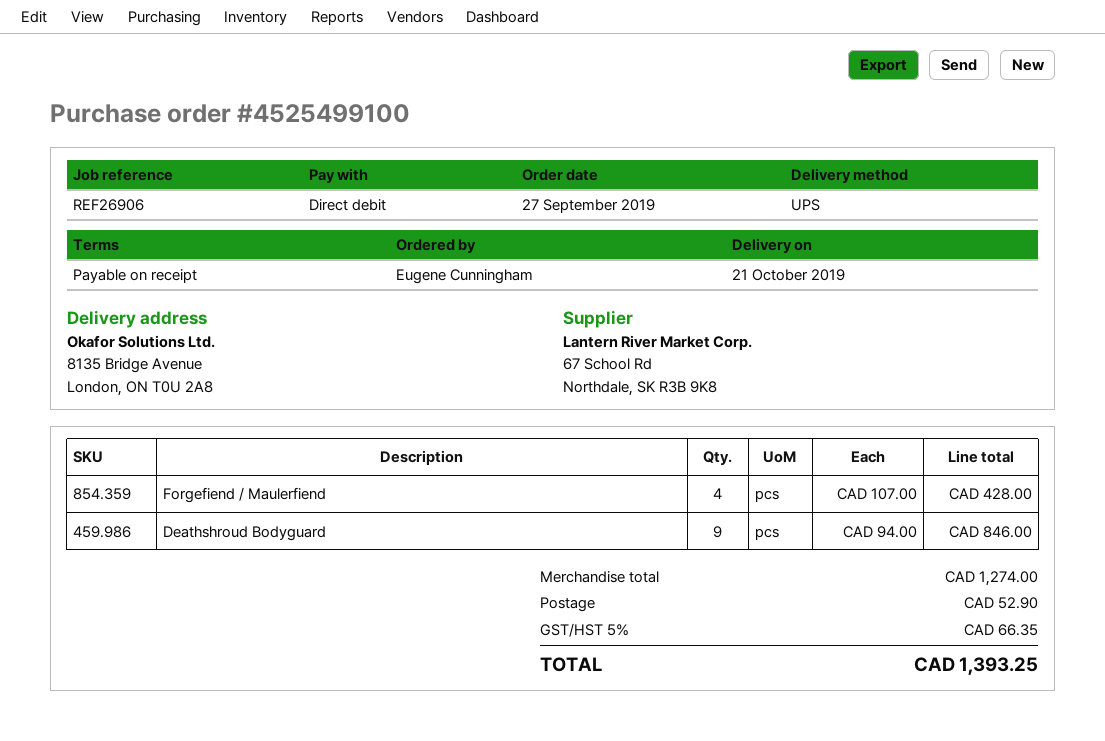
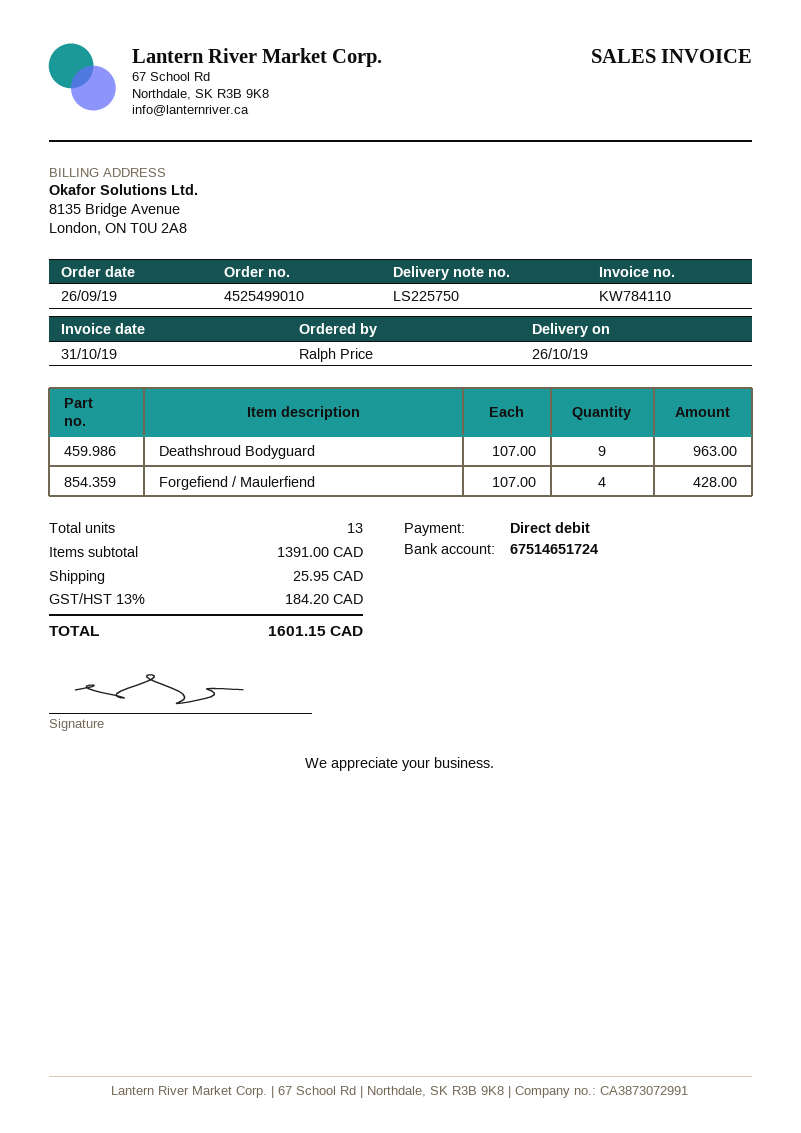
order number: 4525499100 -> 4525499010
order date: 2019-09-27 -> 2019-09-26
delivery date: 2019-10-21 -> 2019-10-26
ordered by: Eugene Cunningham -> Ralph Price
Deathshroud Bodyguard: 9 x 94.00 = 846.00 -> 9 x 107.00 = 963.00
subtotal: 1274.00 -> 1391.00
shipping: 52.90 -> 25.95
tax: 5% = 66.35 -> 13% = 184.20
total: 1393.25 -> 1601.15

